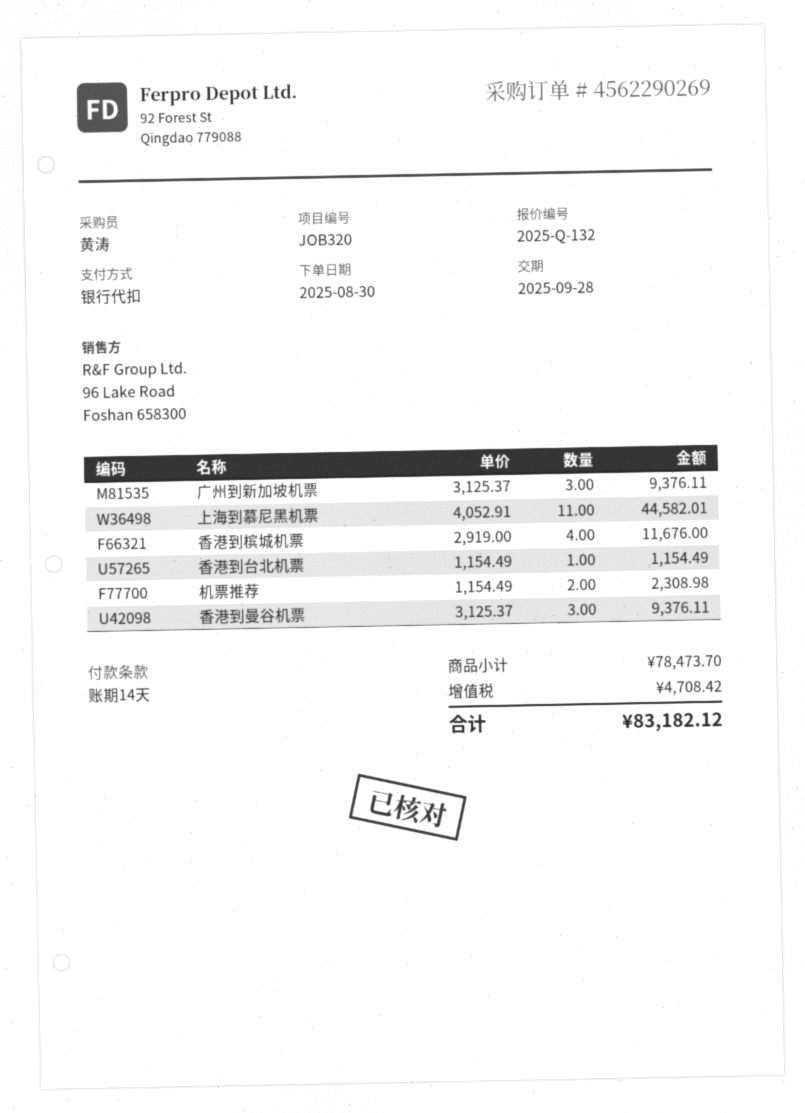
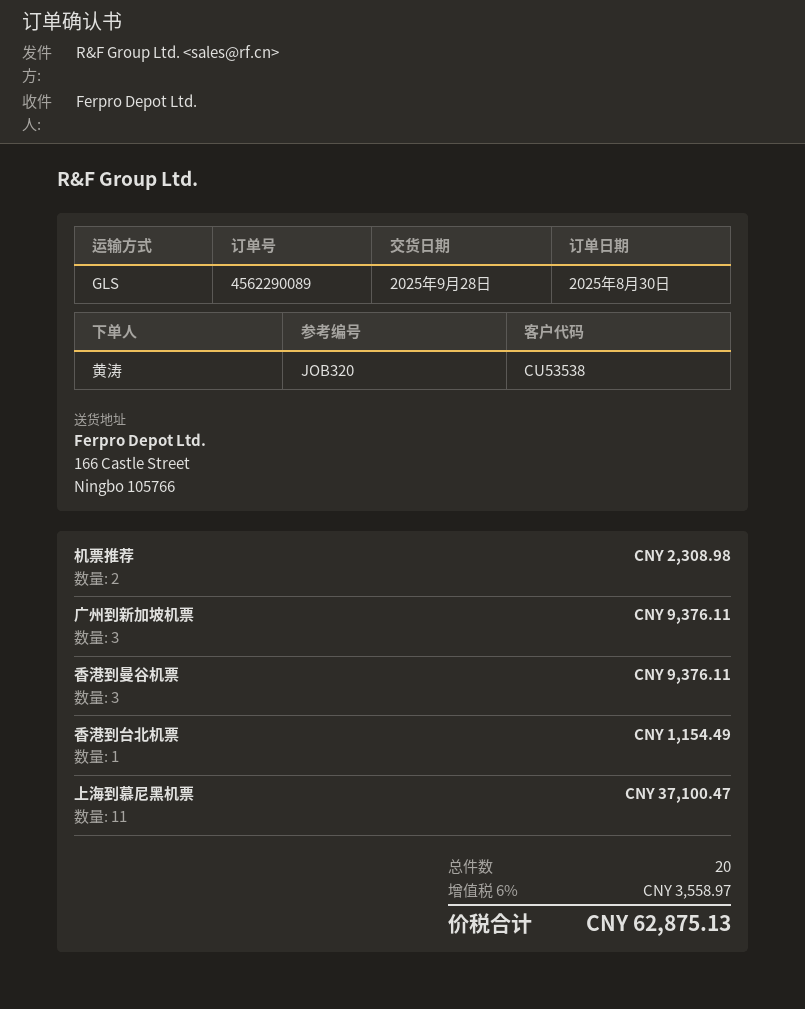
order number: 4562290269 -> 4562290089
上海到慕尼黑机票: 11 for 44582.01 -> 11 for 37100.47
香港到槟城机票: 4 for 11676.00 -> none
tax: 4708.42 -> 3558.97
total: 83182.12 -> 62875.13

